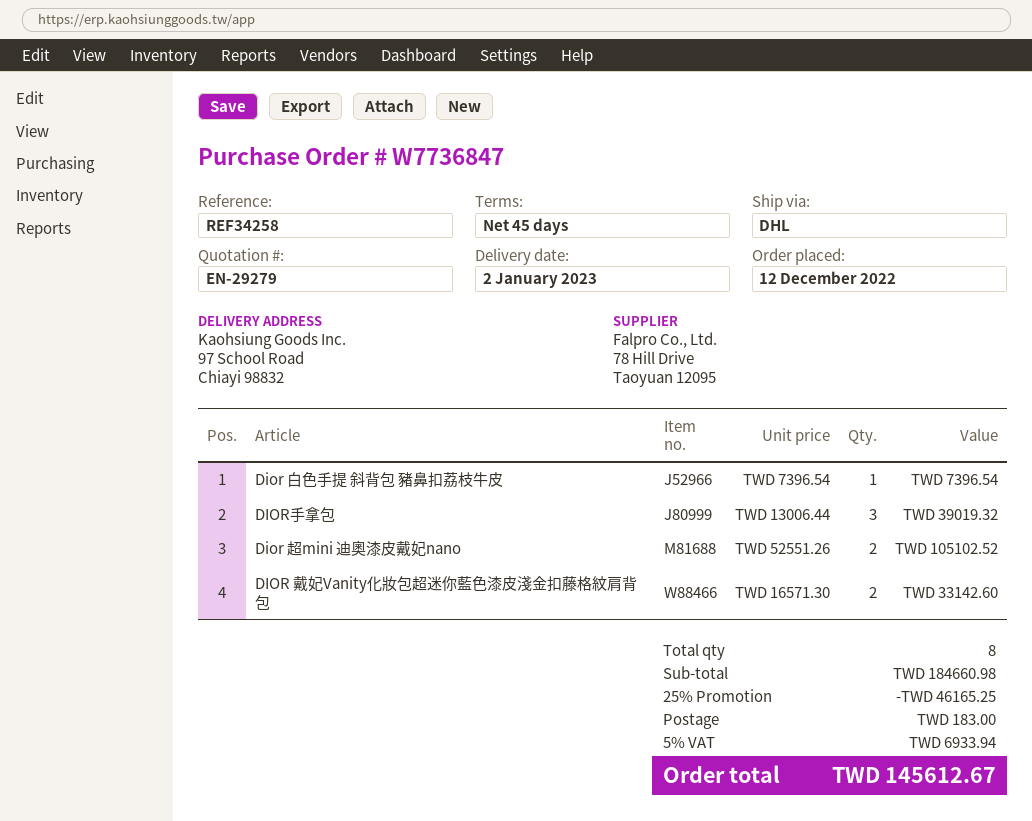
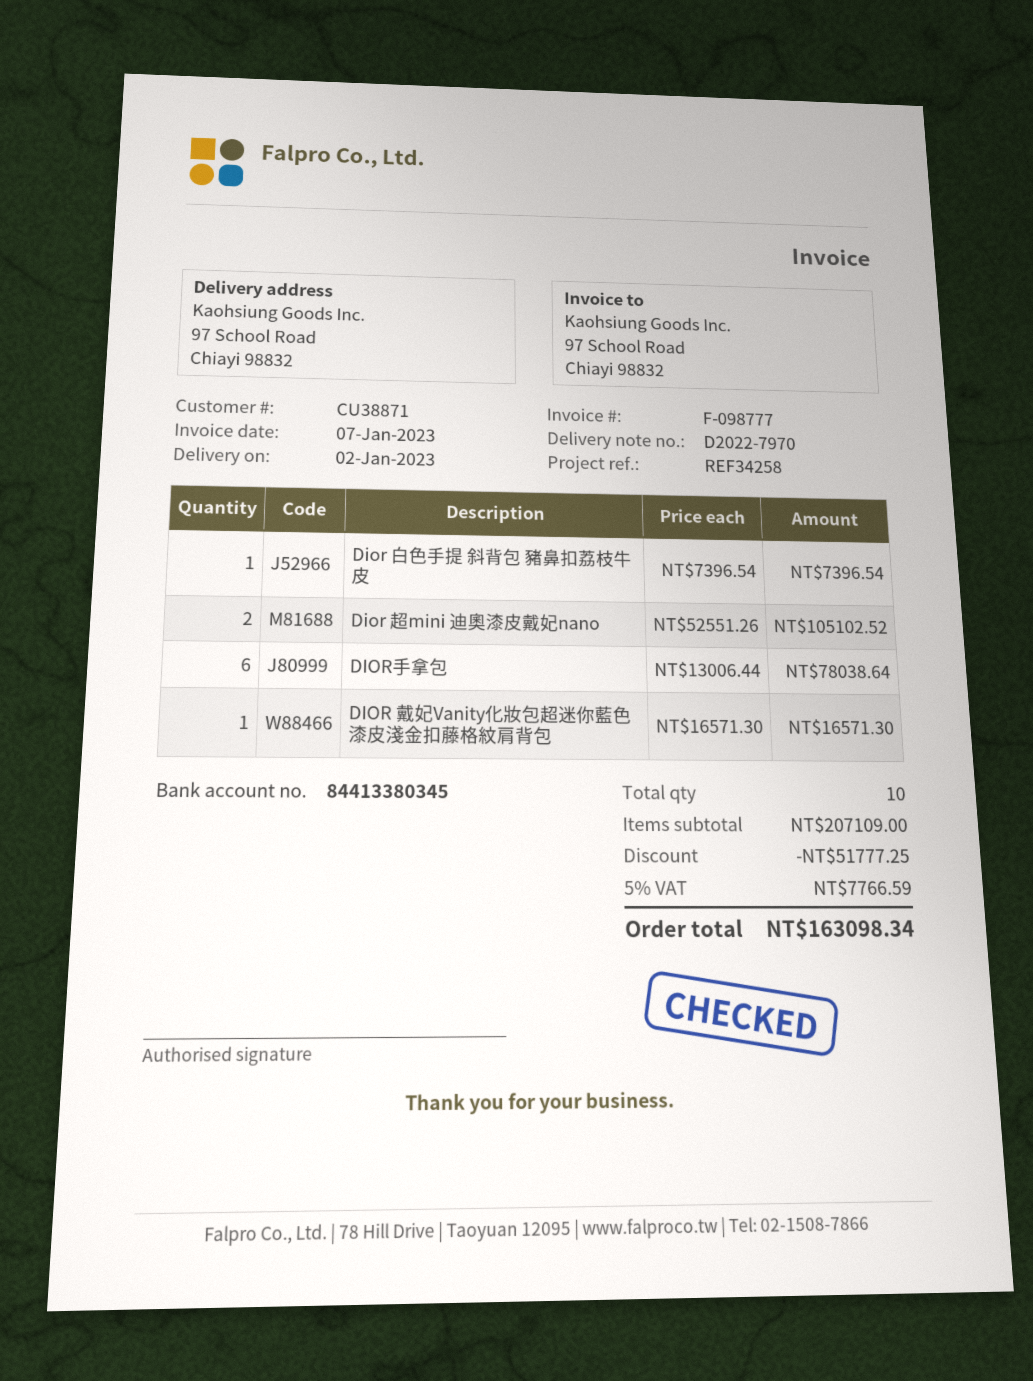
DIOR手拿包: 3 x 13006.44 = 39019.32 -> 6 x 13006.44 = 78038.64
DIOR 戴妃Vanity化妝包超迷你藍色漆皮淺金扣藤格紋肩背包: 2 x 16571.30 = 33142.60 -> 1 x 16571.30 = 16571.30
total quantity: 8 -> 10
subtotal: 184660.98 -> 207109.00
discount: 46165.25 -> 51777.25
shipping: 183.00 -> none
tax: 5% = 6933.94 -> 5% = 7766.59
total: 145612.67 -> 163098.34

